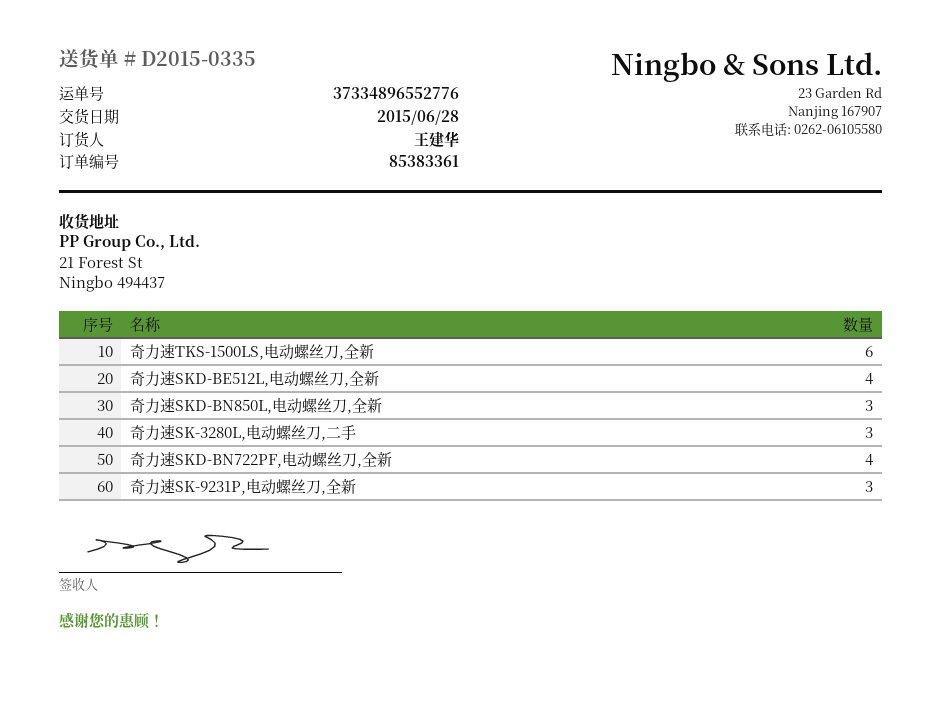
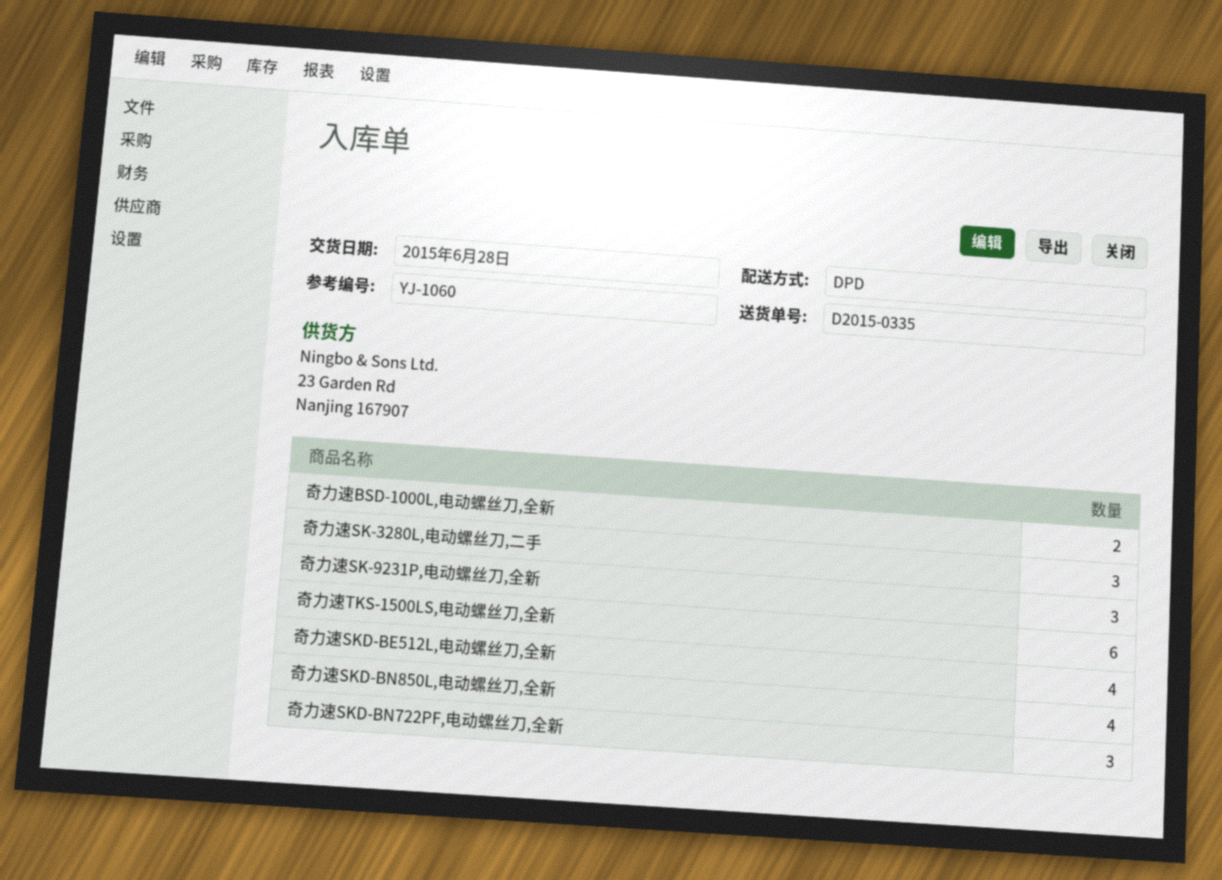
奇力速SKD-BN850L,电动螺丝刀,全新: 3 -> 4
奇力速SKD-BN722PF,电动螺丝刀,全新: 4 -> 3
奇力速BSD-1000L,电动螺丝刀,全新: none -> 2

